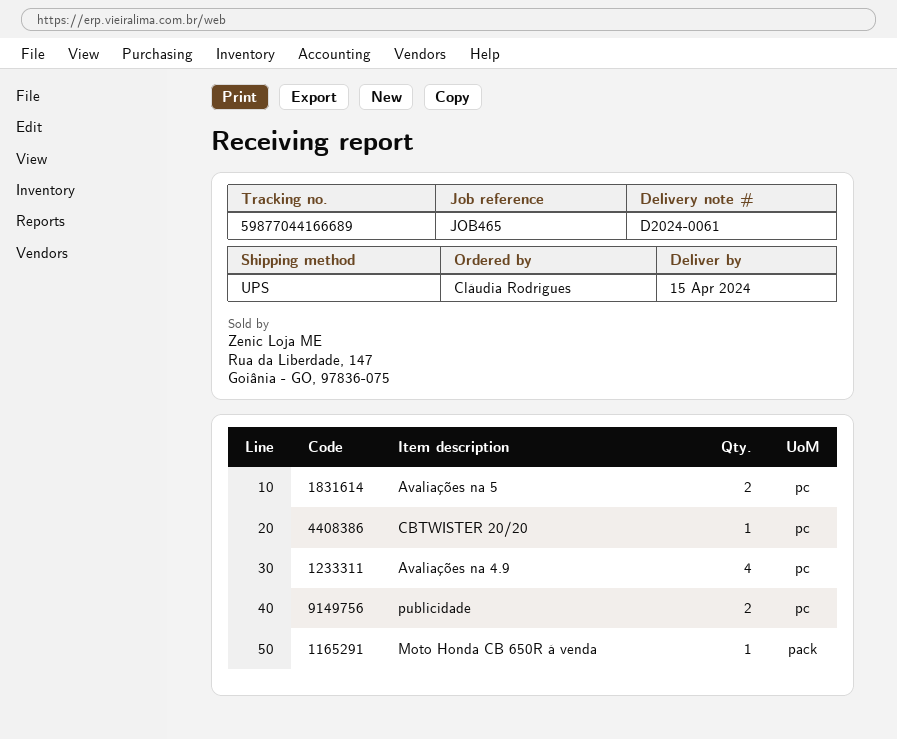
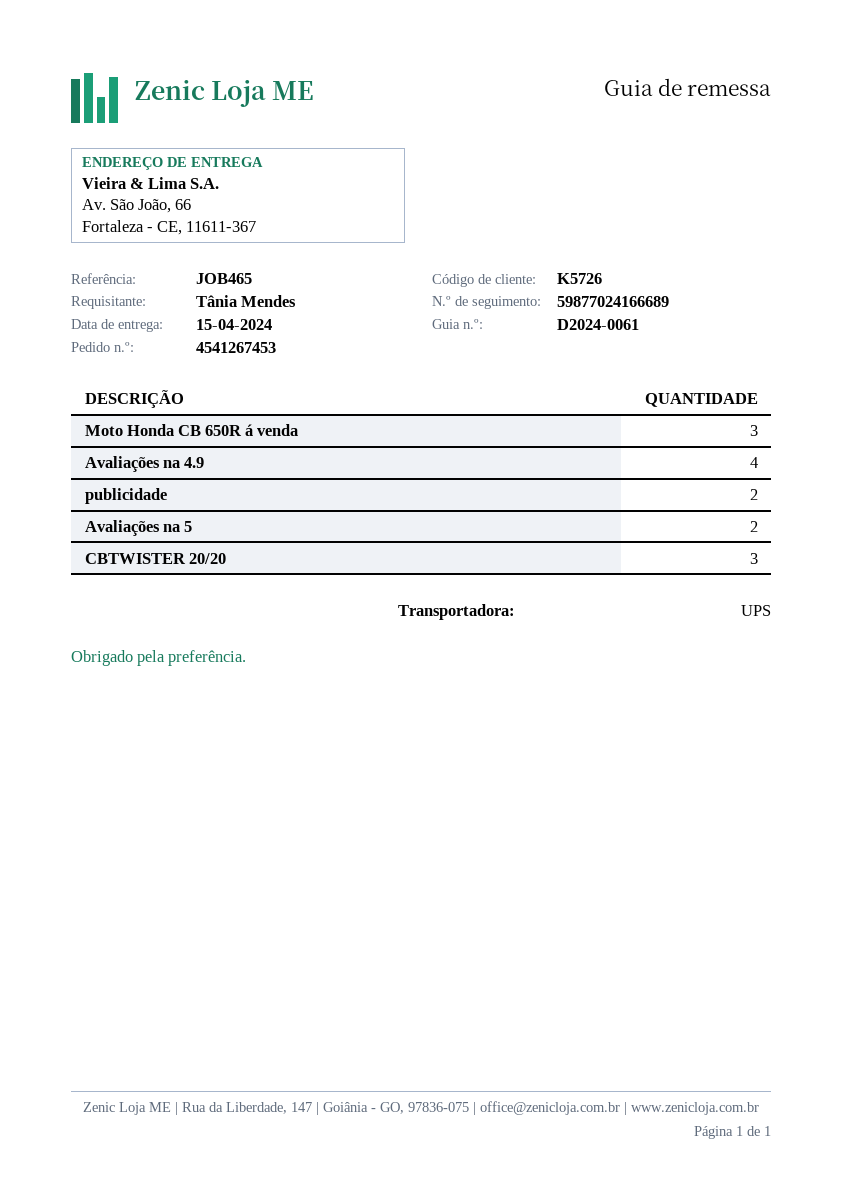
ordered by: Cláudia Rodrigues -> Tânia Mendes
tracking number: 59877044166689 -> 59877024166689
CBTWISTER 20/20: 1 -> 3
Moto Honda CB 650R á venda: 1 -> 3

